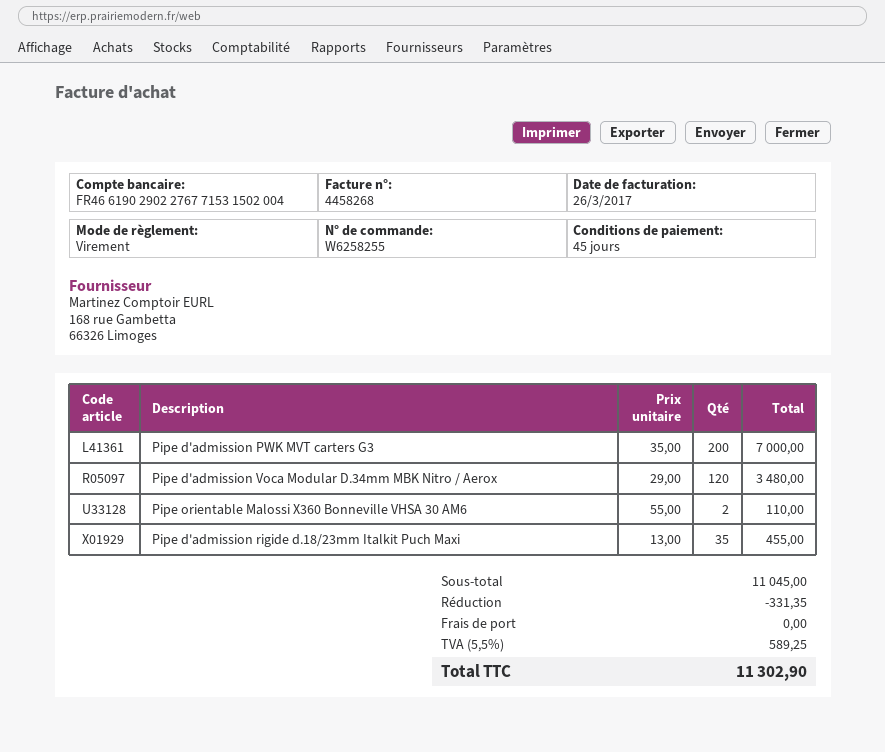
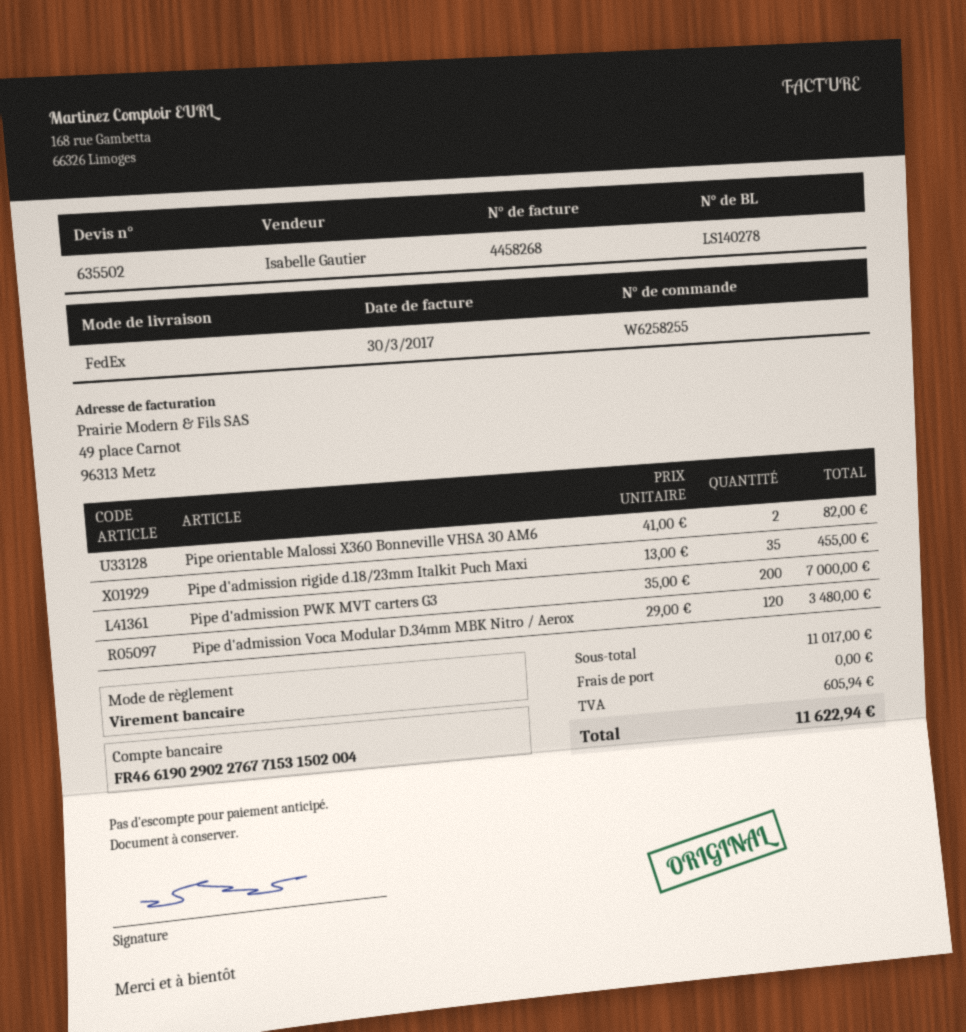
invoice date: 2017-03-26 -> 2017-03-30
Pipe orientable Malossi X360 Bonneville VHSA 30 AM6: 2 x 55.00 = 110.00 -> 2 x 41.00 = 82.00
subtotal: 11045.00 -> 11017.00
discount: 331.35 -> none
tax: 589.25 -> 605.94
total: 11302.90 -> 11622.94

